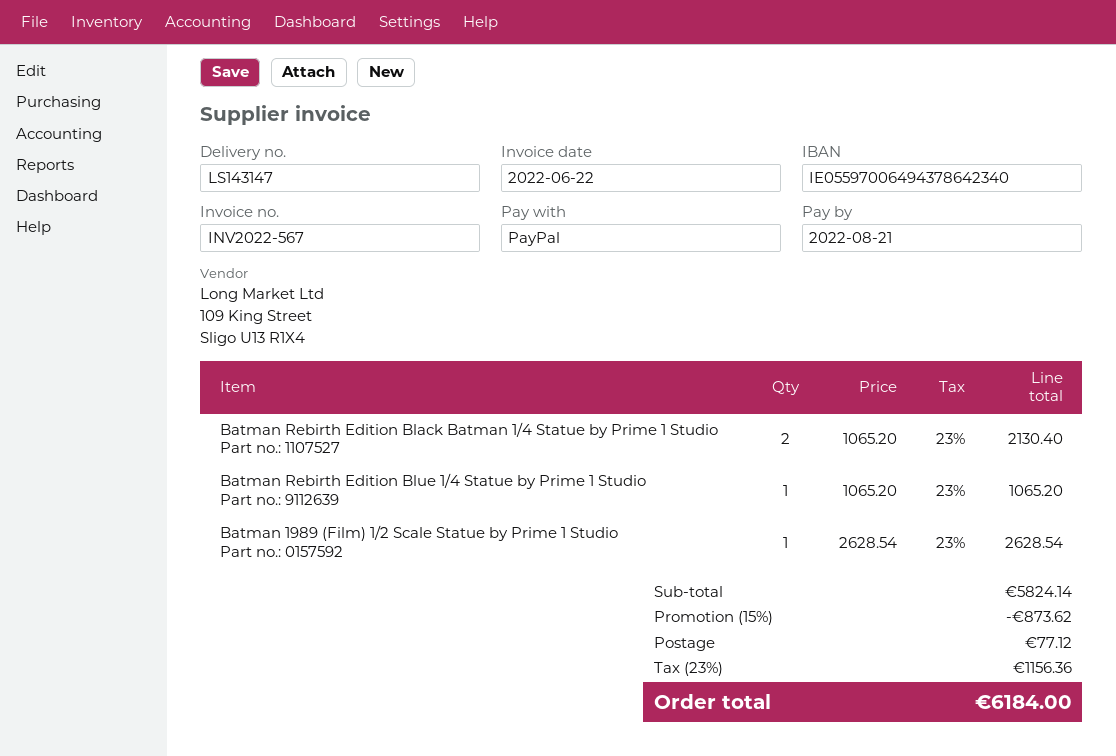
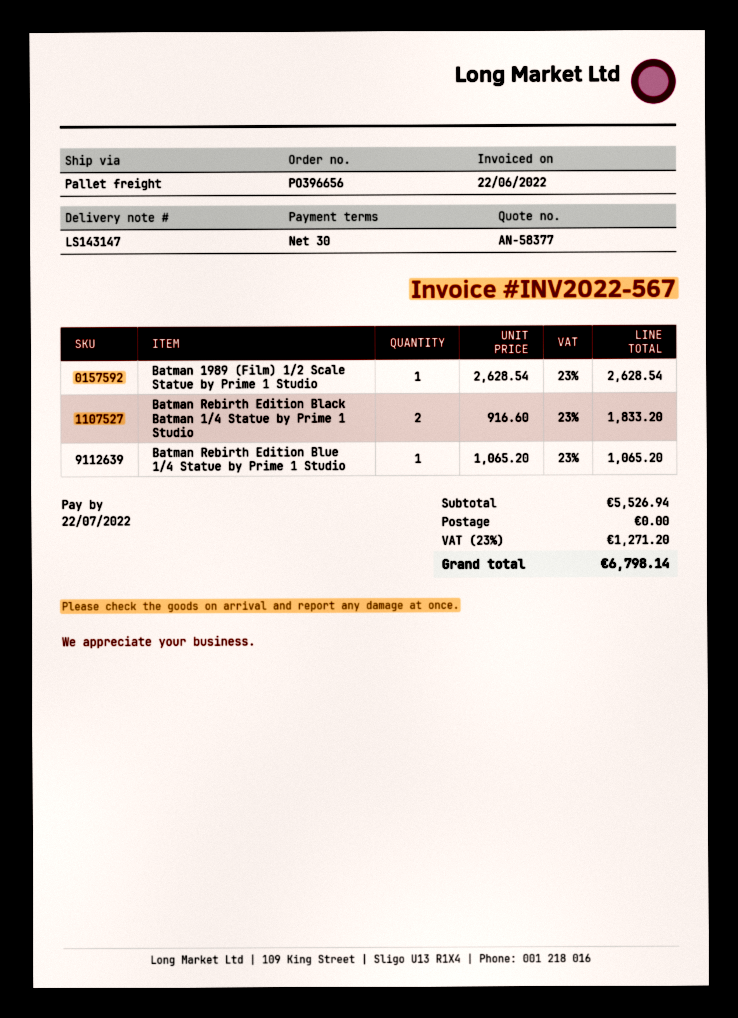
due date: 2022-08-21 -> 2022-07-22
Batman Rebirth Edition Black Batman 1/4 Statue by Prime 1 Studio: 2 x 1065.20 = 2130.40 -> 2 x 916.60 = 1833.20
subtotal: 5824.14 -> 5526.94
discount: 15% = 873.62 -> none
shipping: 77.12 -> 0.00
tax: 23% = 1156.36 -> 23% = 1271.20
total: 6184.00 -> 6798.14

